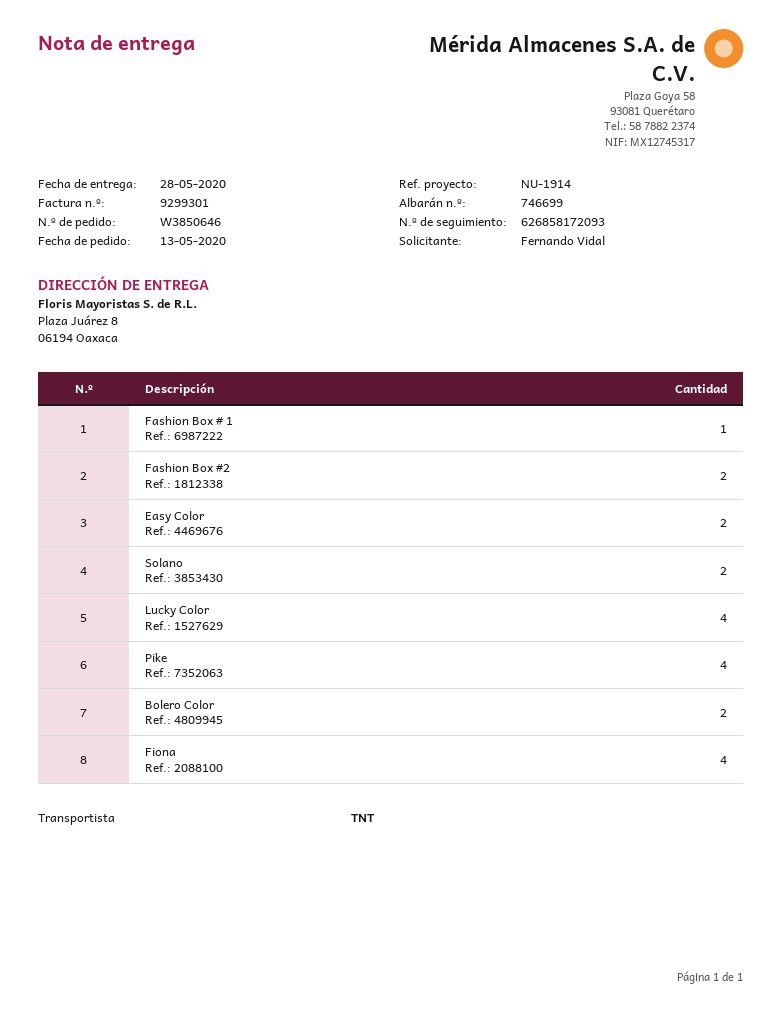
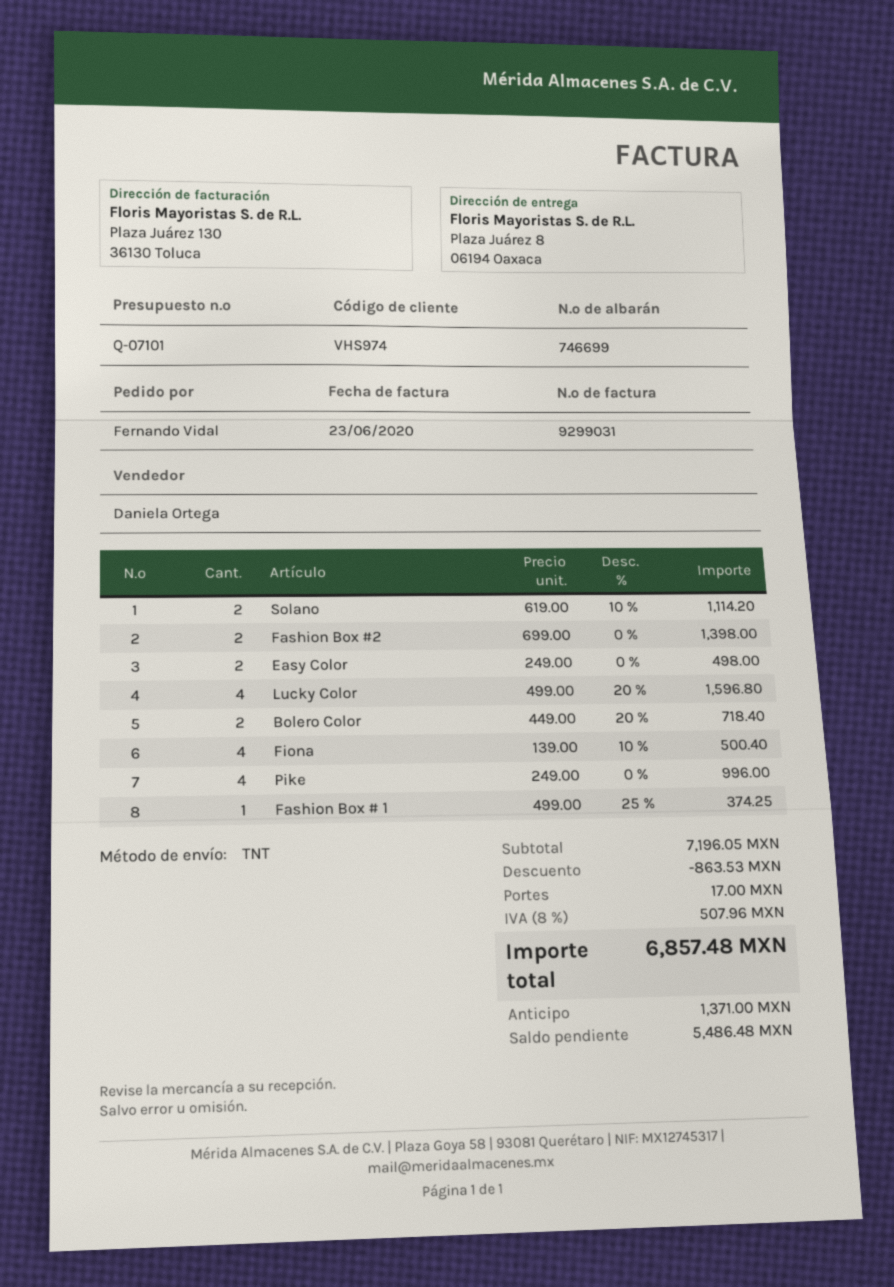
invoice number: 9299301 -> 9299031

